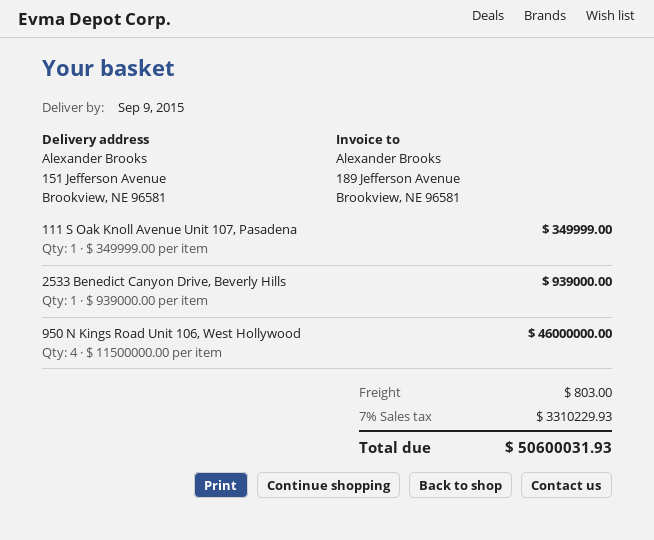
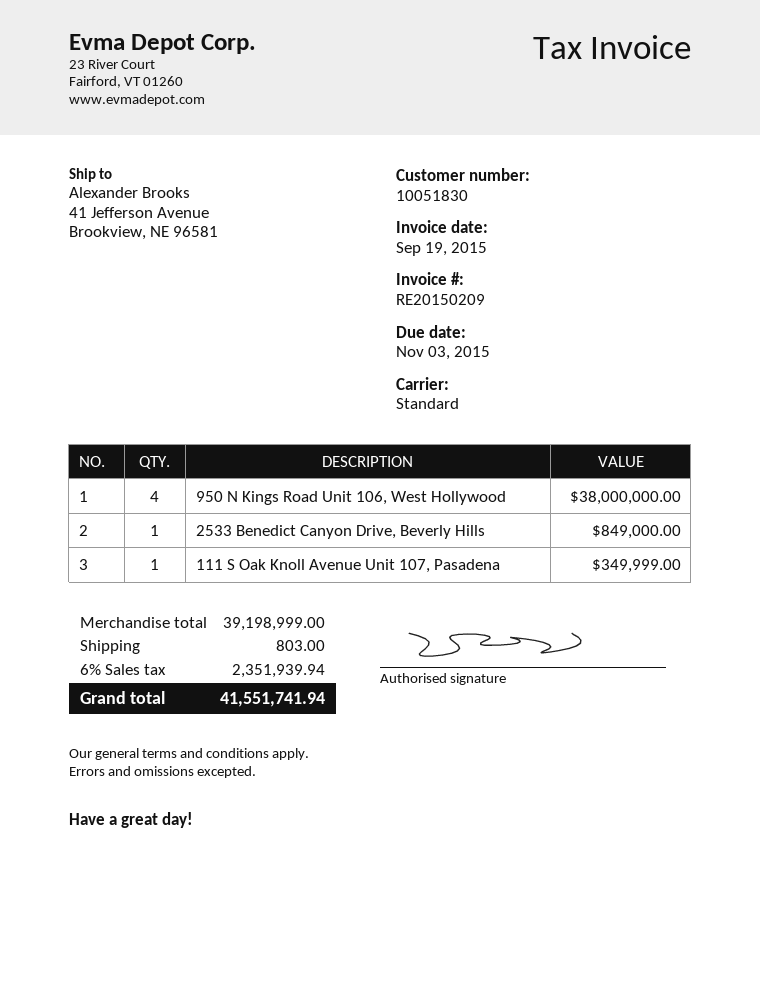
ship to: 151 Jefferson Avenue, Brookview, NE 96581 -> 41 Jefferson Avenue, Brookview, NE 96581
2533 Benedict Canyon Drive, Beverly Hills: 1 for 939000.00 -> 1 for 849000.00
950 N Kings Road Unit 106, West Hollywood: 4 for 46000000.00 -> 4 for 38000000.00
tax: 7% = 3310229.93 -> 6% = 2351939.94
total: 50600031.93 -> 41551741.94

